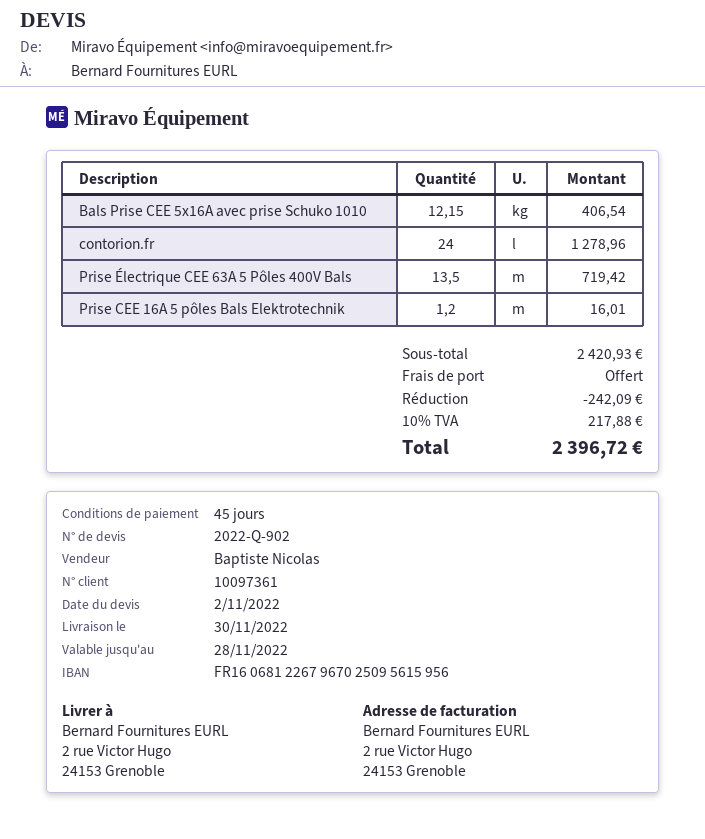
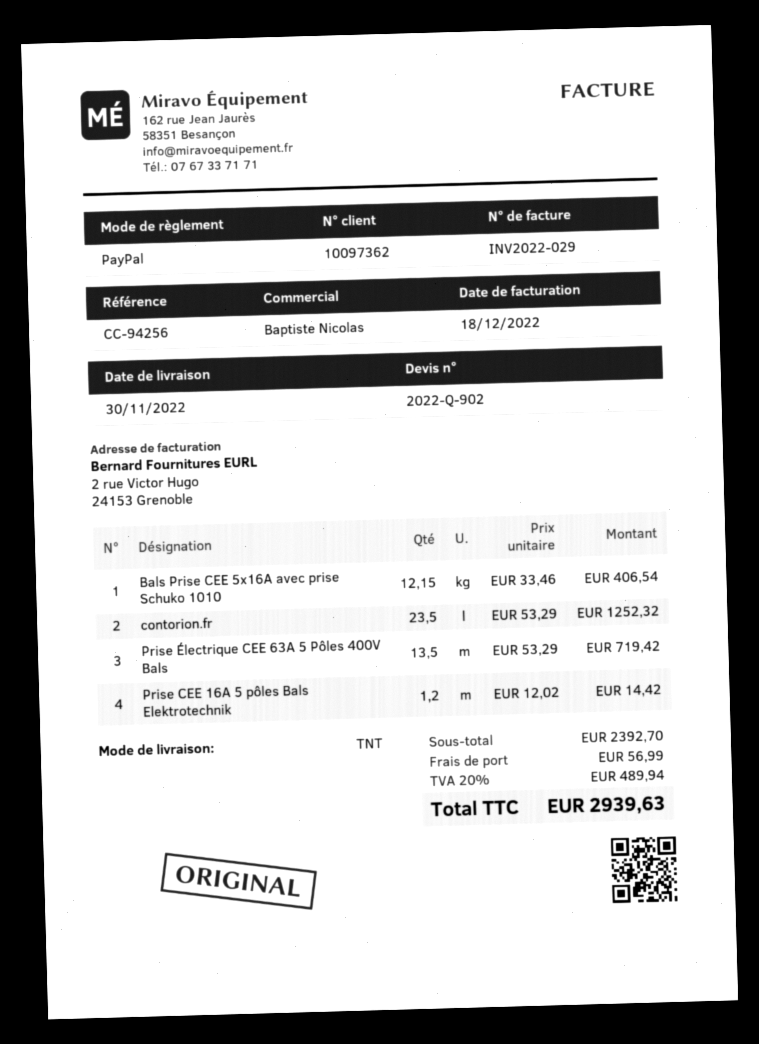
customer number: 10097361 -> 10097362
contorion.fr: 24 for 1278.96 -> 23.5 for 1252.32
Prise CEE 16A 5 pôles Bals Elektrotechnik: 1.2 for 16.01 -> 1.2 for 14.42
subtotal: 2420.93 -> 2392.70
discount: 242.09 -> none
shipping: 0.00 -> 56.99
tax: 10% = 217.88 -> 20% = 489.94
total: 2396.72 -> 2939.63

